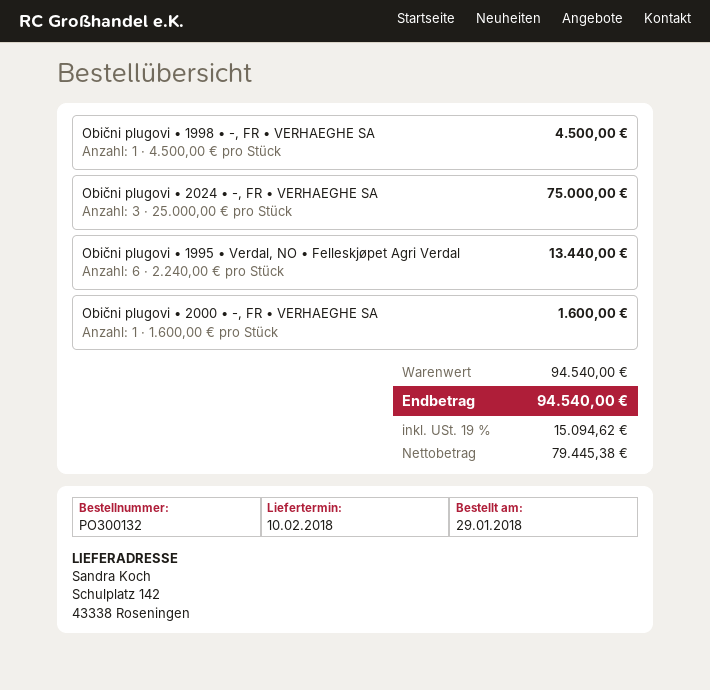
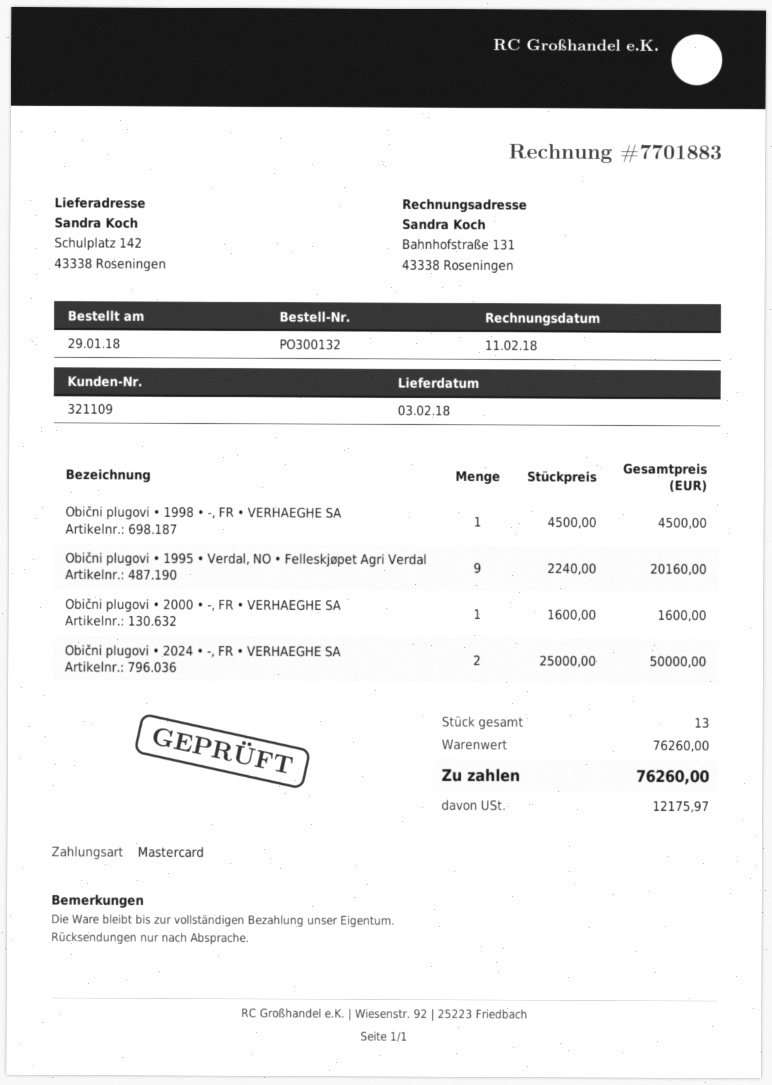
delivery date: 2018-02-10 -> 2018-02-03
Obični plugovi • 2024 • -, FR • VERHAEGHE SA: 3 x 25000.00 = 75000.00 -> 2 x 25000.00 = 50000.00
Obični plugovi • 1995 • Verdal, NO • Felleskjøpet Agri Verdal: 6 x 2240.00 = 13440.00 -> 9 x 2240.00 = 20160.00
subtotal: 94540.00 -> 76260.00
tax: 15094.62 -> 12175.97
total: 94540.00 -> 76260.00

